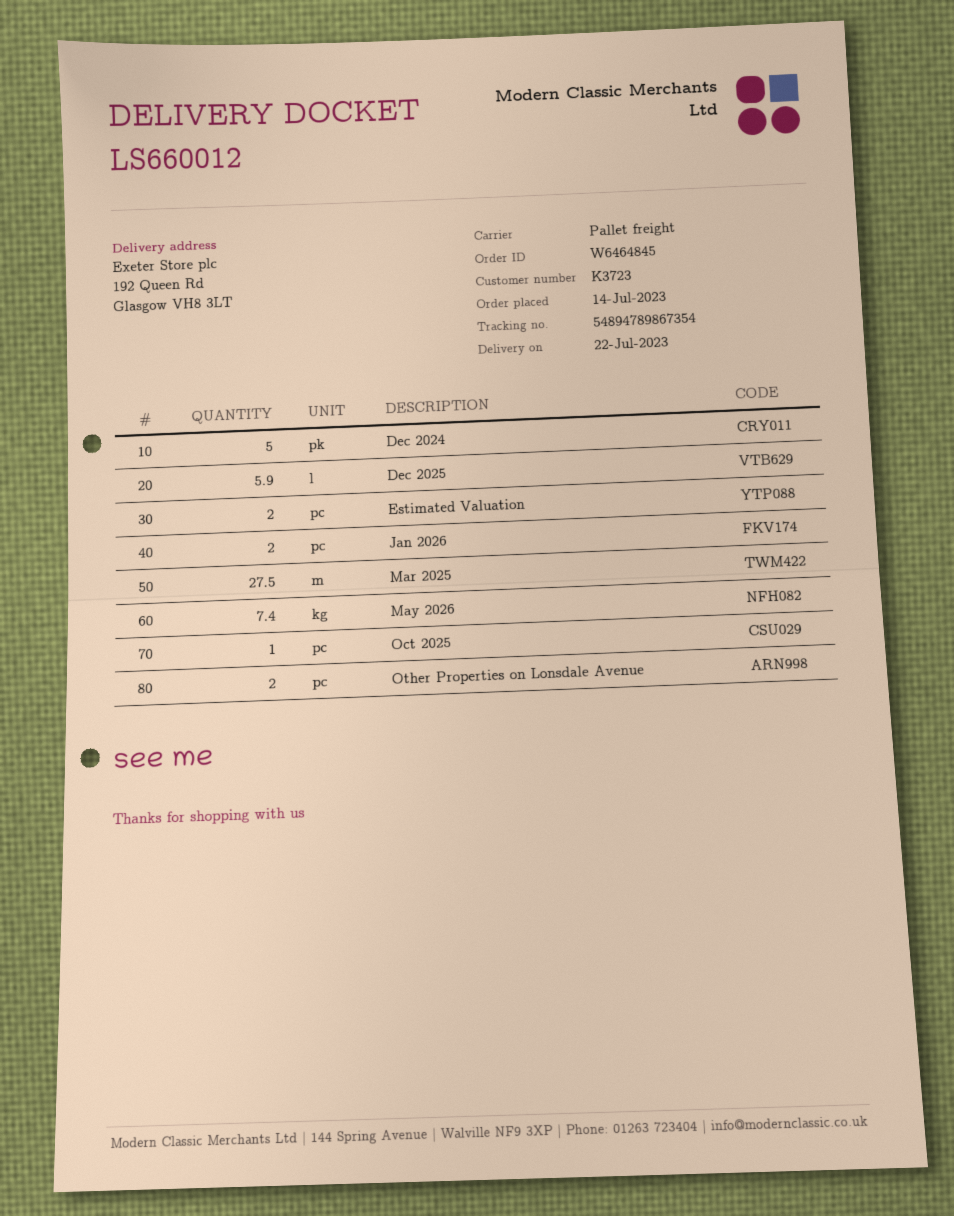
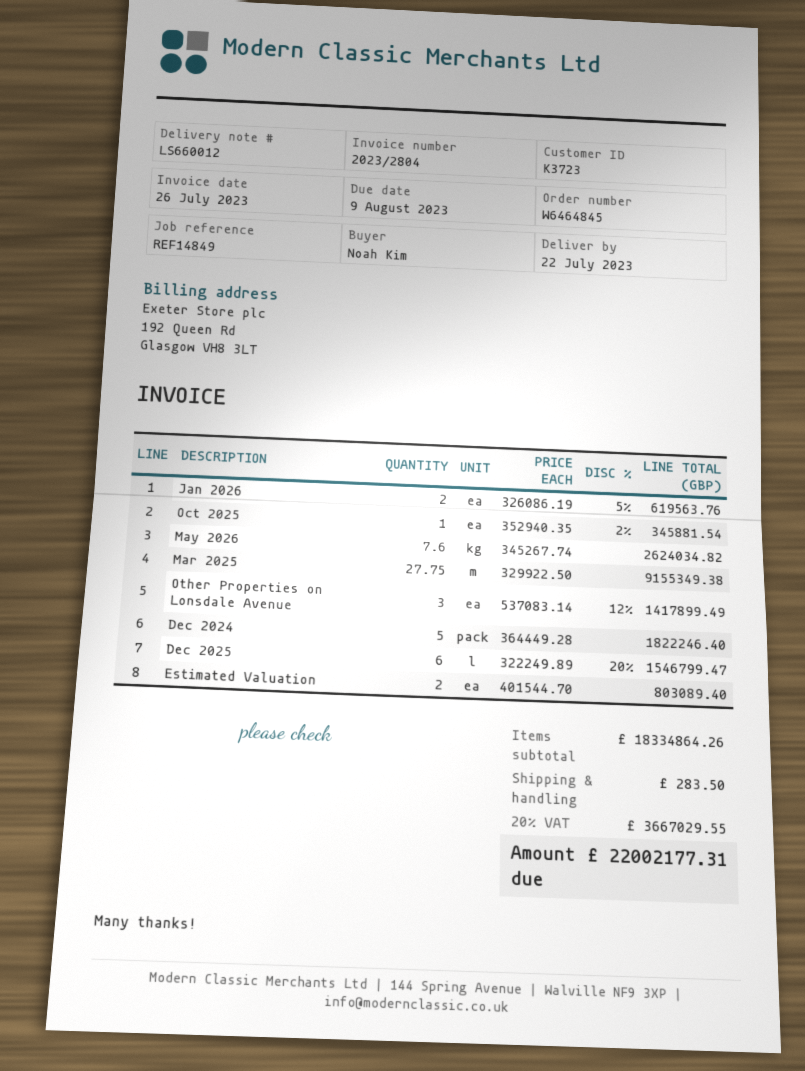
Dec 2025: 5.9 -> 6
Mar 2025: 27.5 -> 27.75
May 2026: 7.4 -> 7.6
Other Properties on Lonsdale Avenue: 2 -> 3

